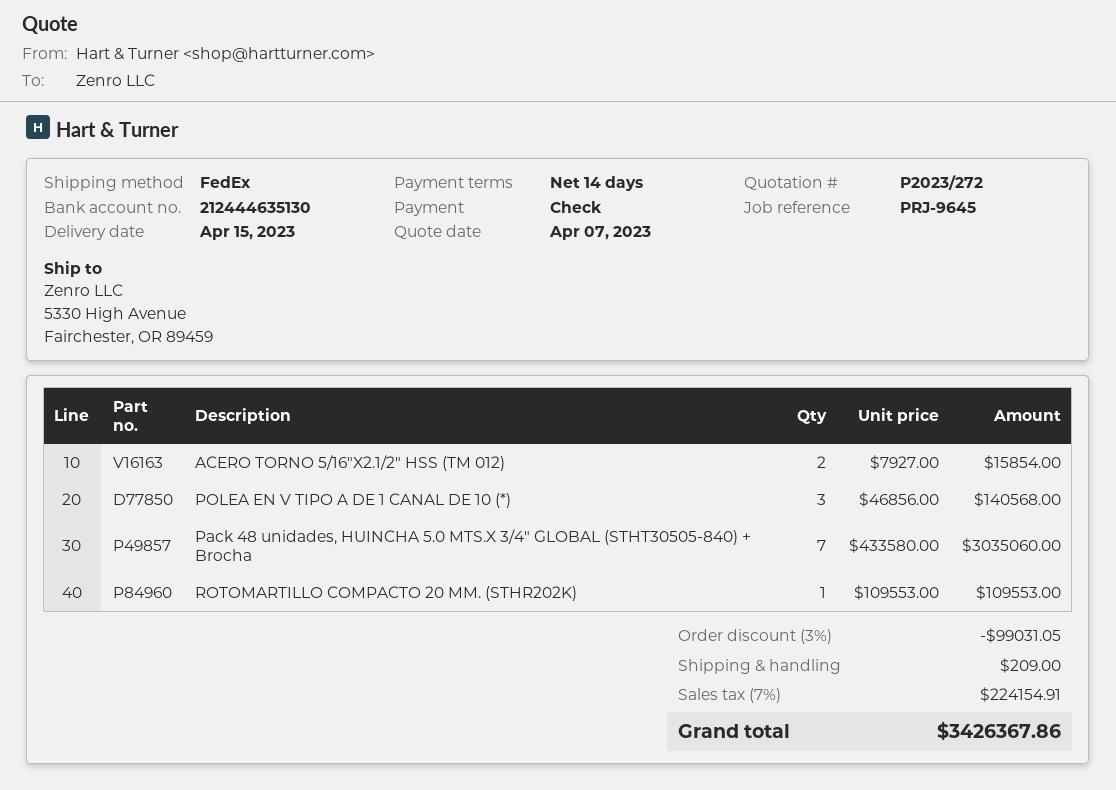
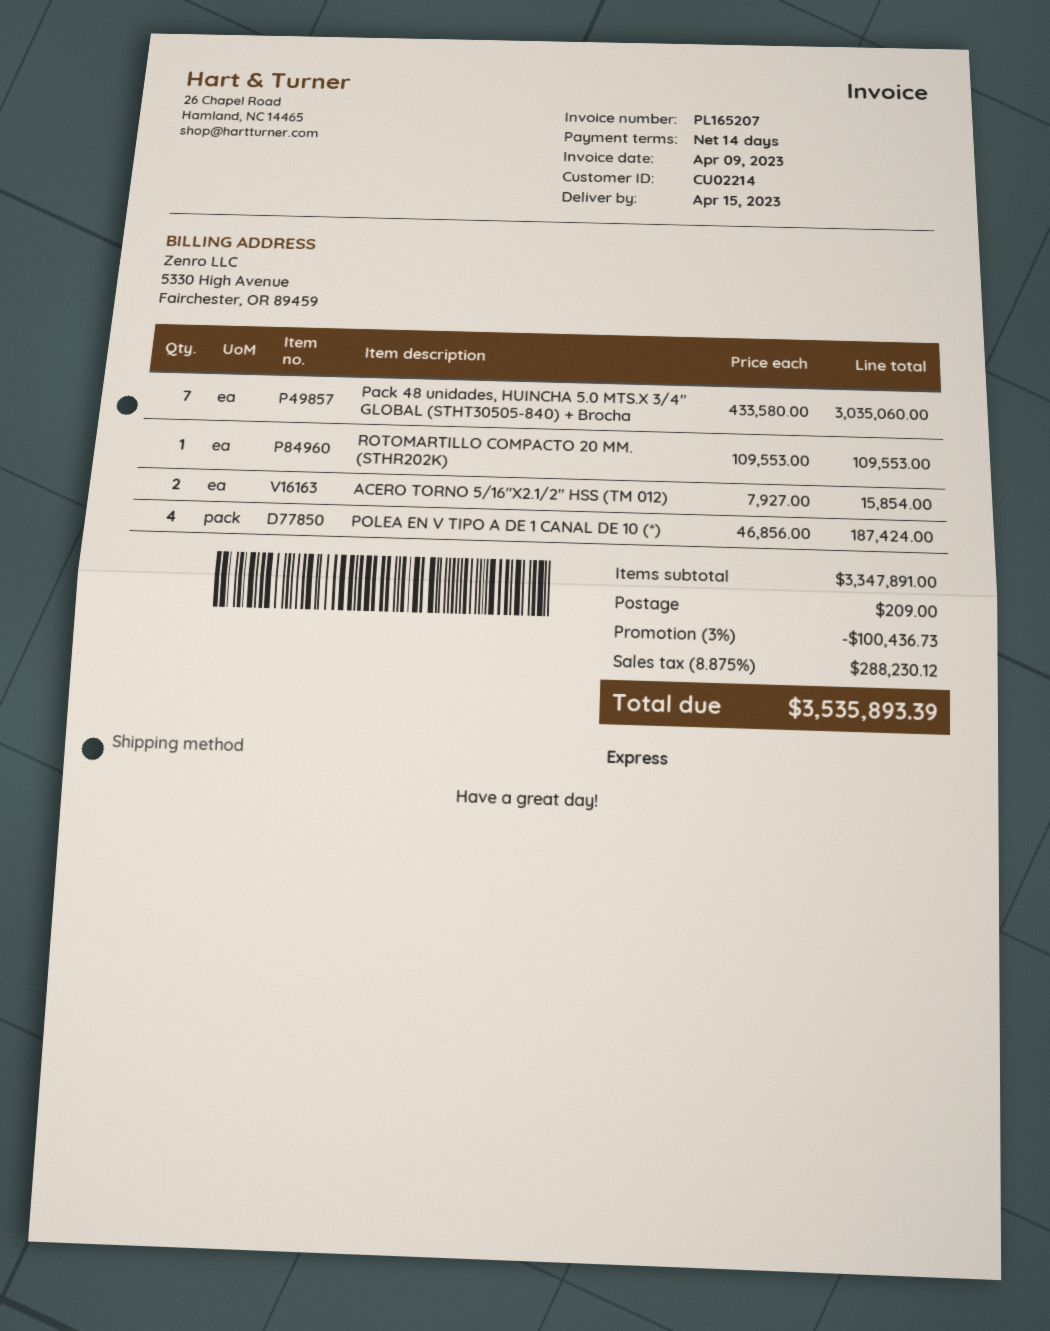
shipping method: FedEx -> express
POLEA EN V TIPO A DE 1 CANAL DE 10 (*): 3 x 46856.00 = 140568.00 -> 4 x 46856.00 = 187424.00
discount: 3% = 99031.05 -> 3% = 100436.73
tax: 7% = 224154.91 -> 8.875% = 288230.12
total: 3426367.86 -> 3535893.39

